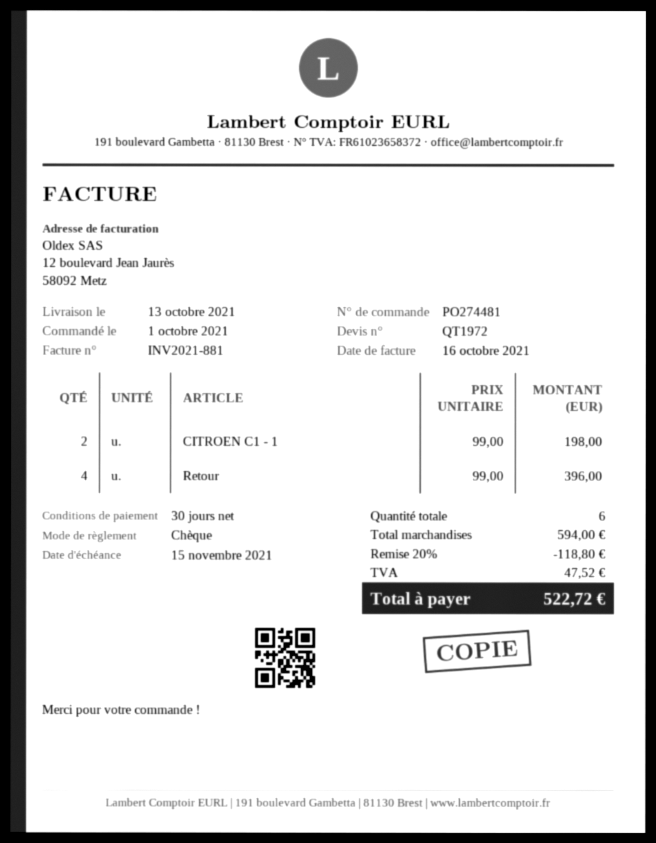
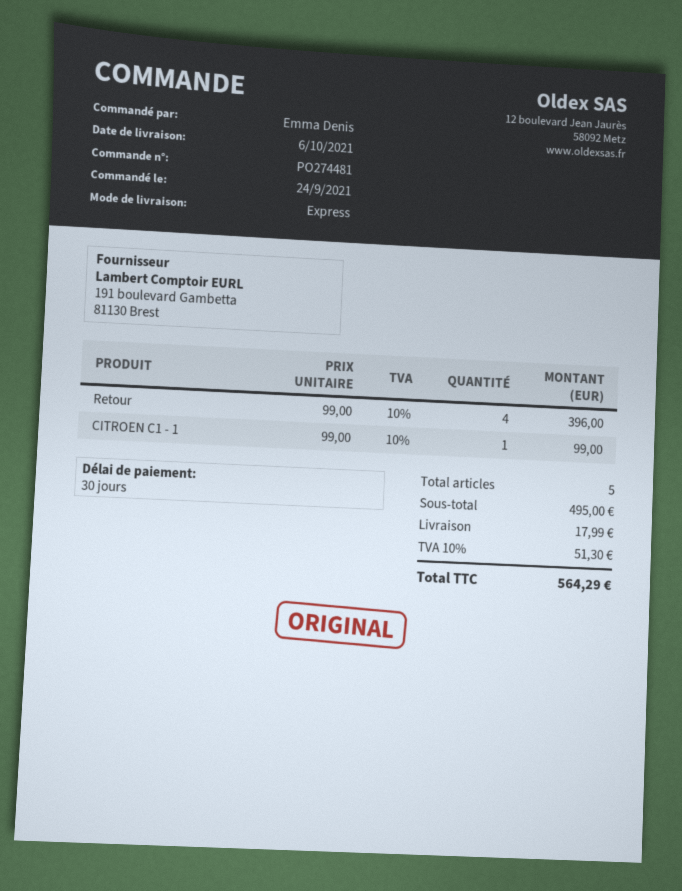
order date: 2021-10-01 -> 2021-09-24
delivery date: 2021-10-13 -> 2021-10-06
CITROEN C1 - 1: 2 x 99.00 = 198.00 -> 1 x 99.00 = 99.00
total quantity: 6 -> 5
subtotal: 594.00 -> 495.00
discount: 20% = 118.80 -> none
shipping: none -> 17.99
tax: 47.52 -> 51.30
total: 522.72 -> 564.29

